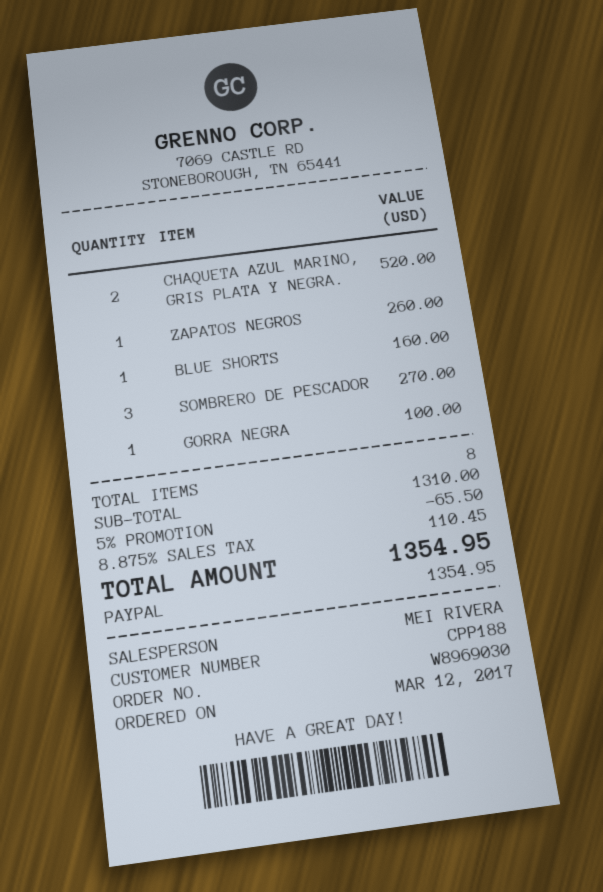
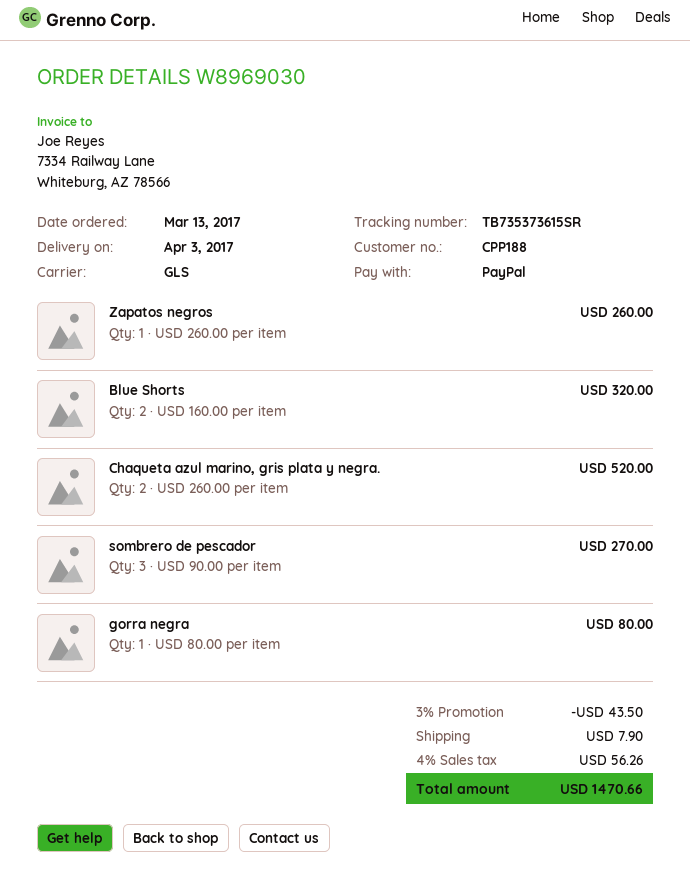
order date: 2017-03-12 -> 2017-03-13
BLUE SHORTS: 1 for 160.00 -> 2 for 320.00
GORRA NEGRA: 1 for 100.00 -> 1 for 80.00
discount: 5% = 65.50 -> 3% = 43.50
shipping: none -> 7.90
tax: 8.875% = 110.45 -> 4% = 56.26
total: 1354.95 -> 1470.66

